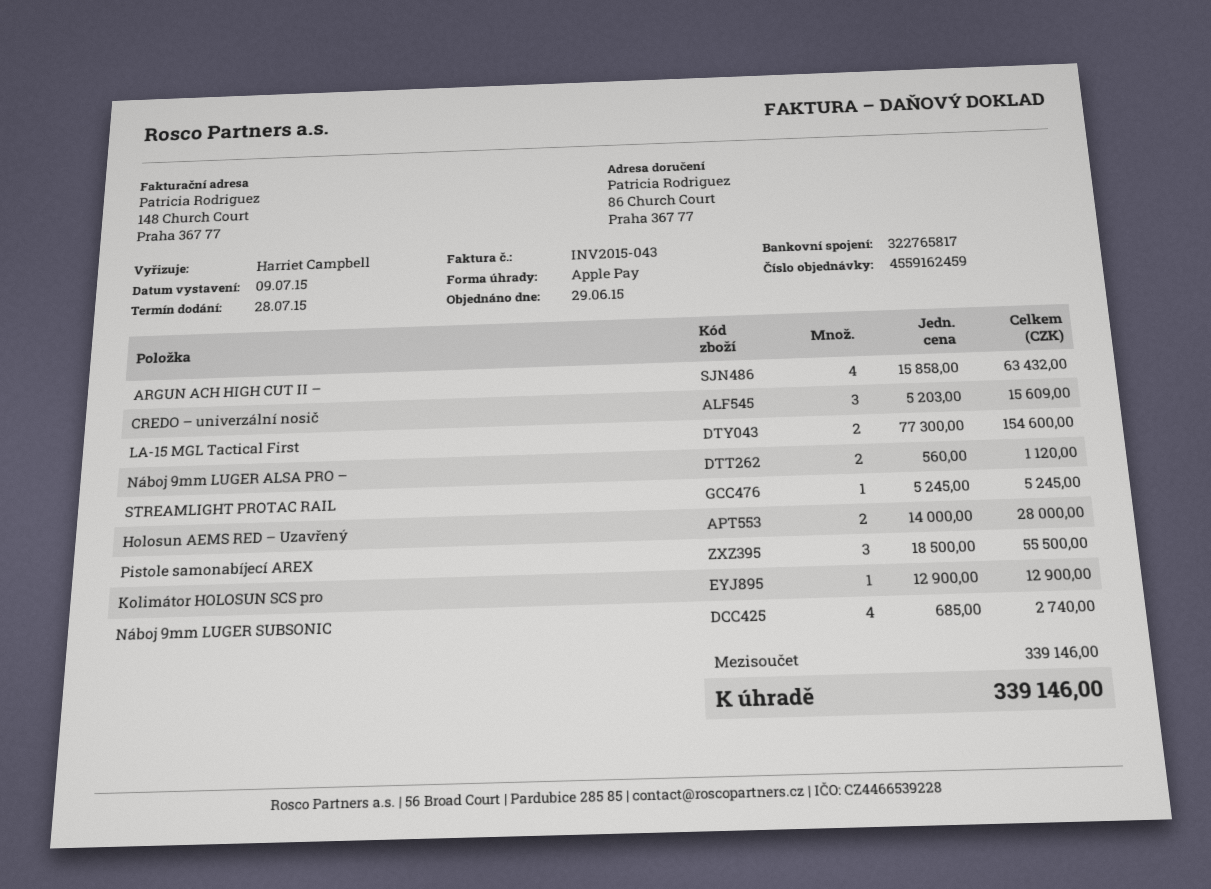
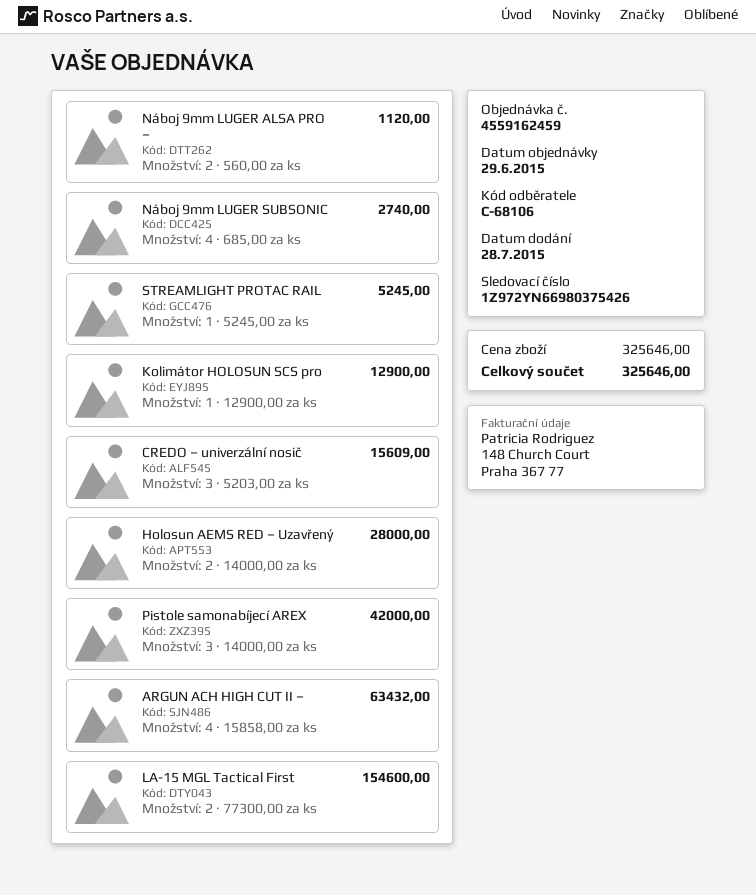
Pistole samonabíjecí AREX: 3 x 18500.00 = 55500.00 -> 3 x 14000.00 = 42000.00
subtotal: 339146.00 -> 325646.00
total: 339146.00 -> 325646.00

